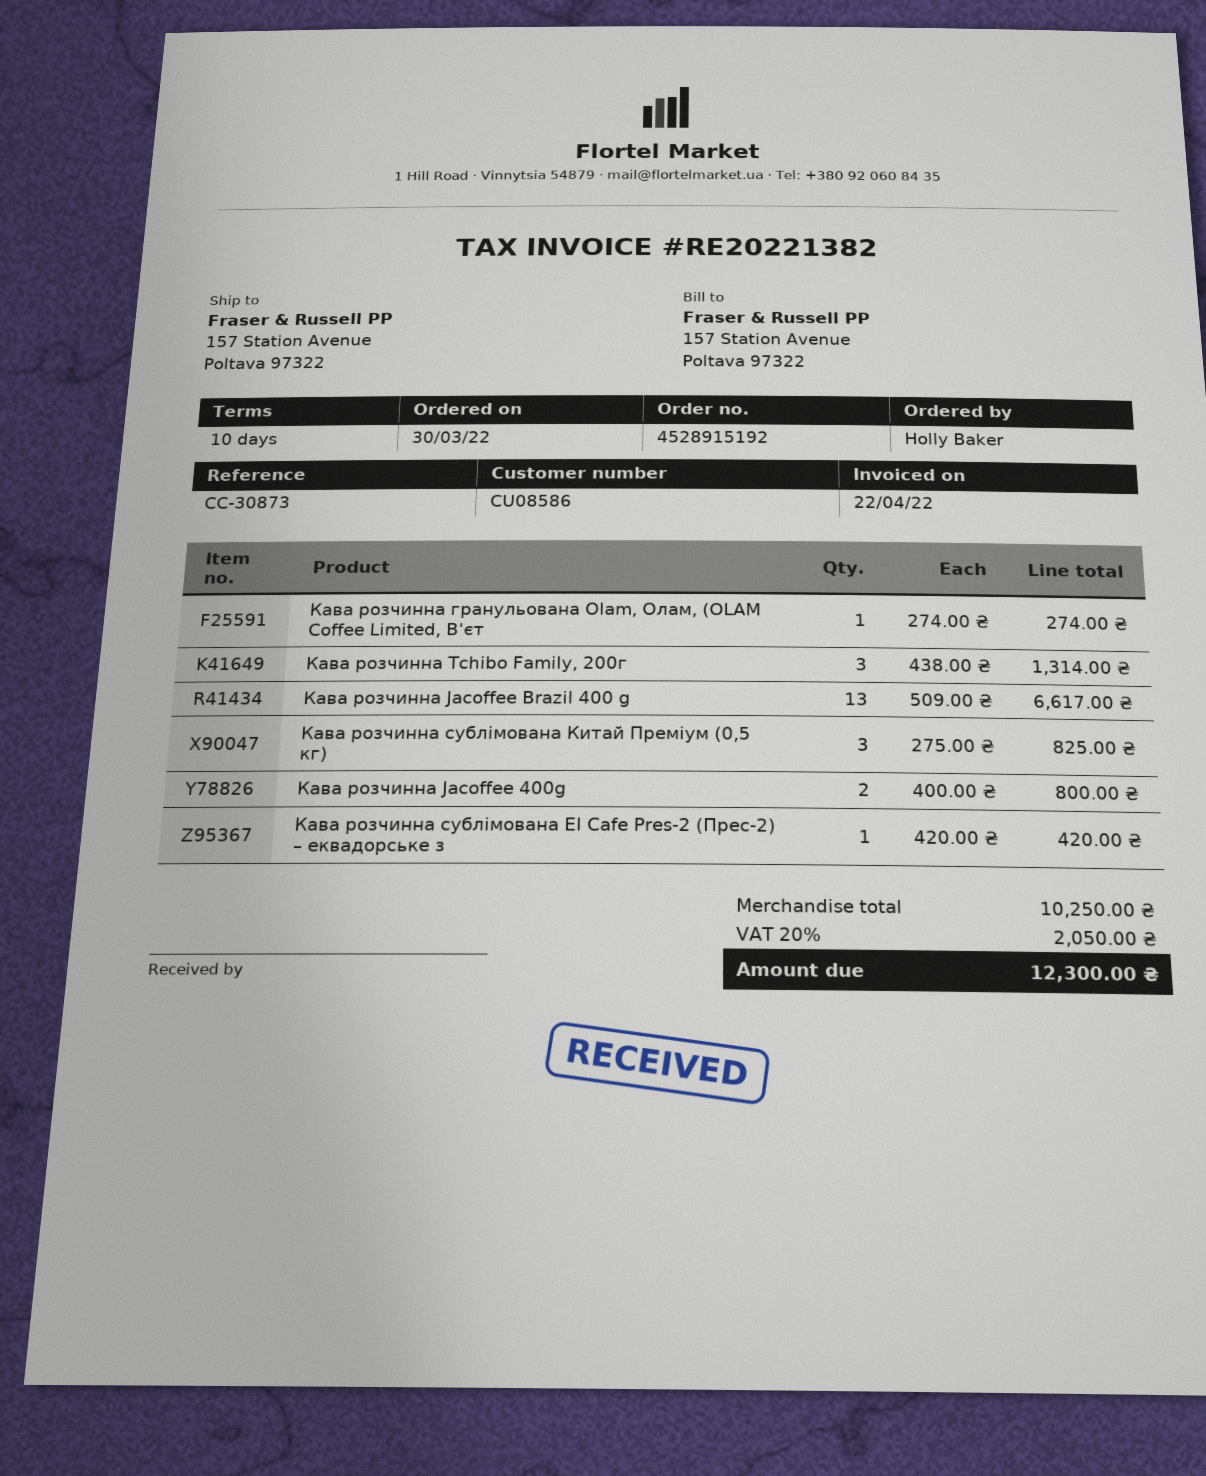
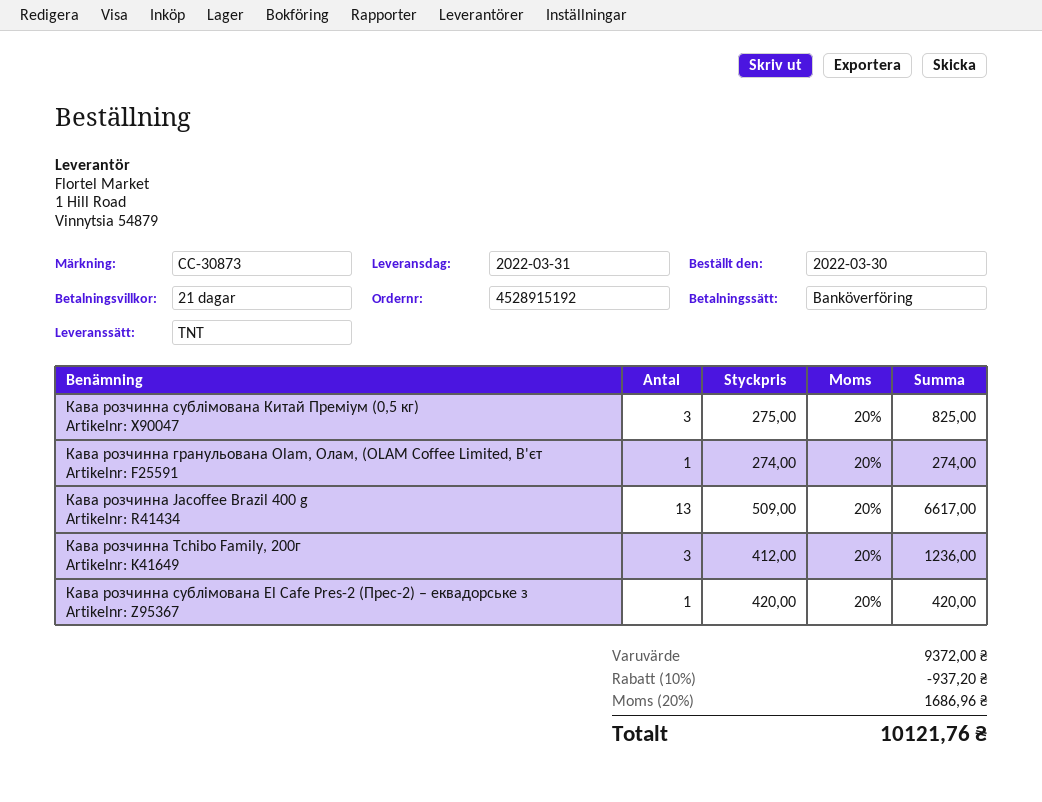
payment terms: 10 days -> 21 days
Кава розчинна Tchibo Family, 200г: 3 x 438.00 = 1314.00 -> 3 x 412.00 = 1236.00
Кава розчинна Jacoffee 400g: 2 x 400.00 = 800.00 -> none
subtotal: 10250.00 -> 9372.00
discount: none -> 10% = 937.20
tax: 20% = 2050.00 -> 20% = 1686.96
total: 12300.00 -> 10121.76

